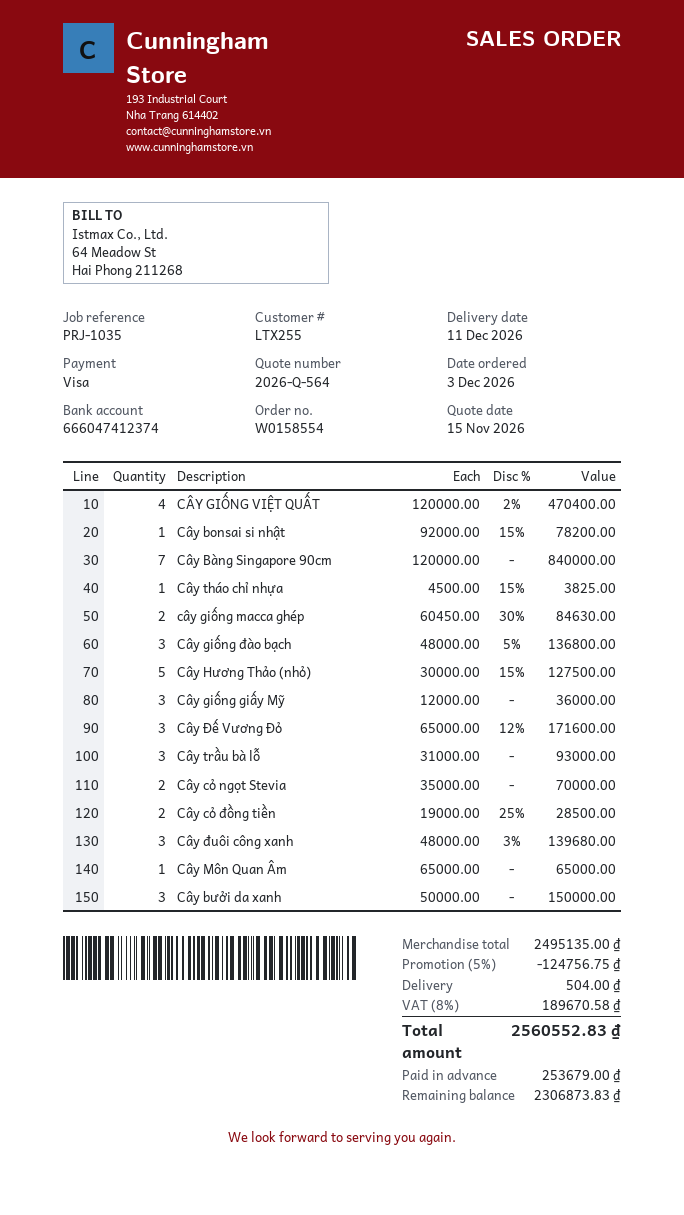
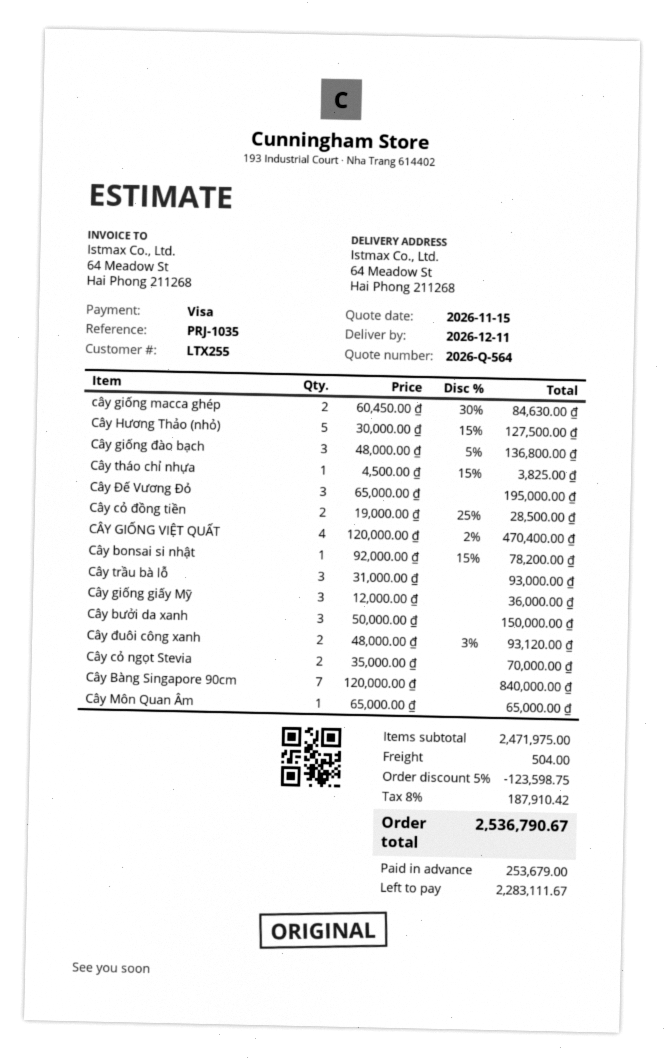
Cây Đế Vương Đỏ: 3 x 65000.00 - 12% = 171600.00 -> 3 x 65000.00 = 195000.00
Cây đuôi công xanh: 3 x 48000.00 - 3% = 139680.00 -> 2 x 48000.00 - 3% = 93120.00
subtotal: 2495135.00 -> 2471975.00
discount: 5% = 124756.75 -> 5% = 123598.75
tax: 8% = 189670.58 -> 8% = 187910.42
total: 2560552.83 -> 2536790.67
balance: 2306873.83 -> 2283111.67

